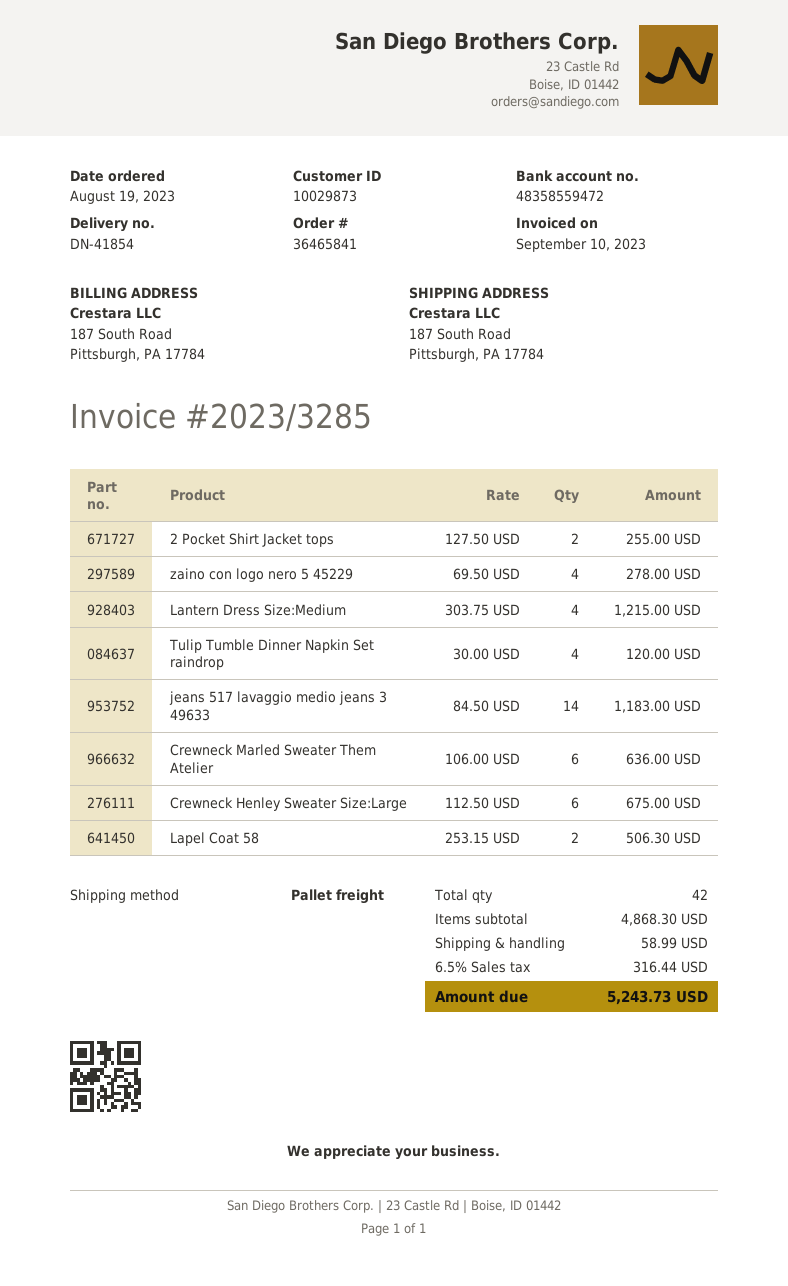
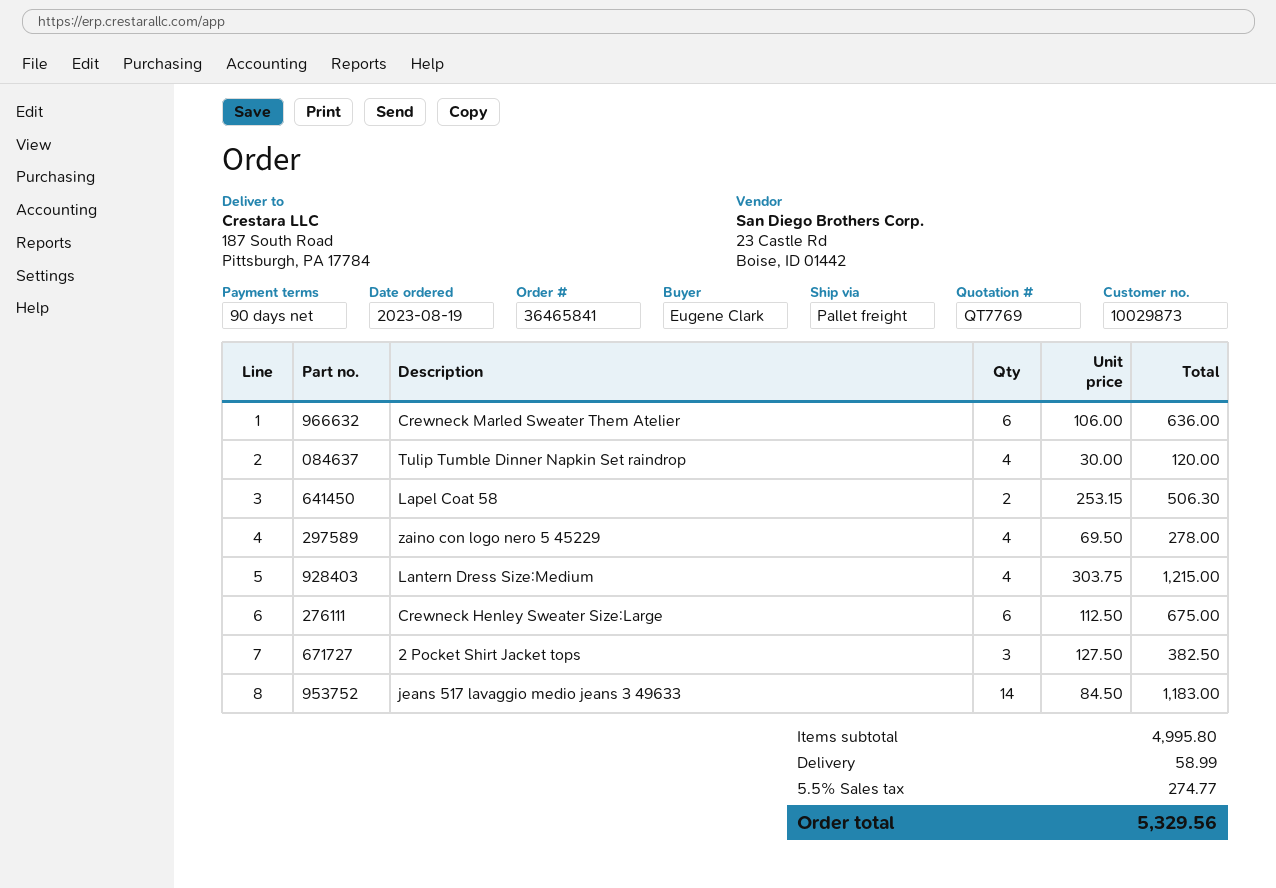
2 Pocket Shirt Jacket tops: 2 x 127.50 = 255.00 -> 3 x 127.50 = 382.50
subtotal: 4868.30 -> 4995.80
tax: 6.5% = 316.44 -> 5.5% = 274.77
total: 5243.73 -> 5329.56

